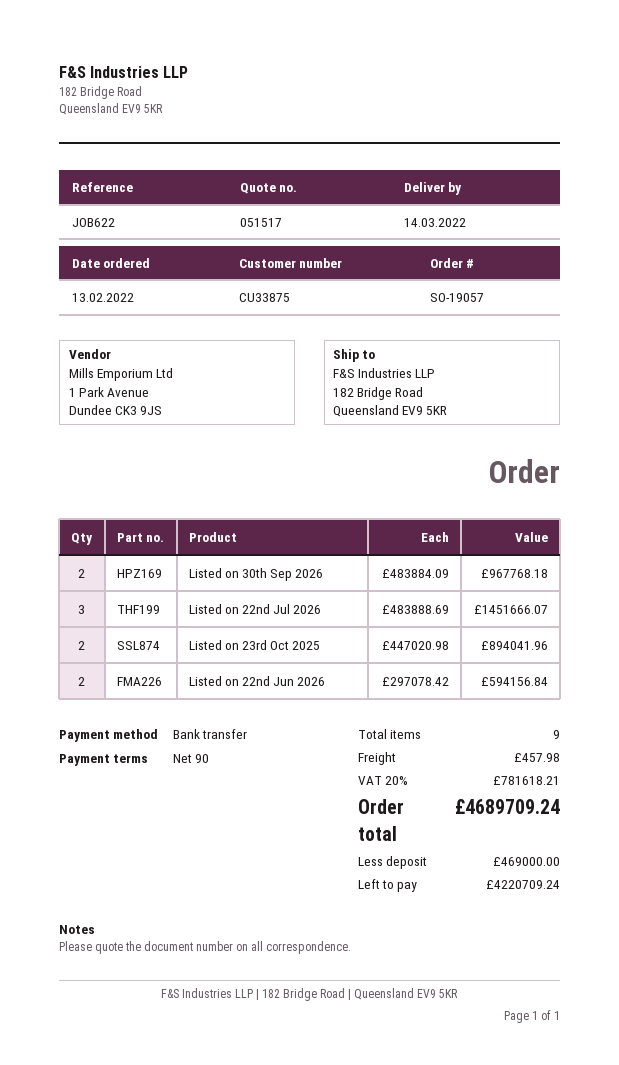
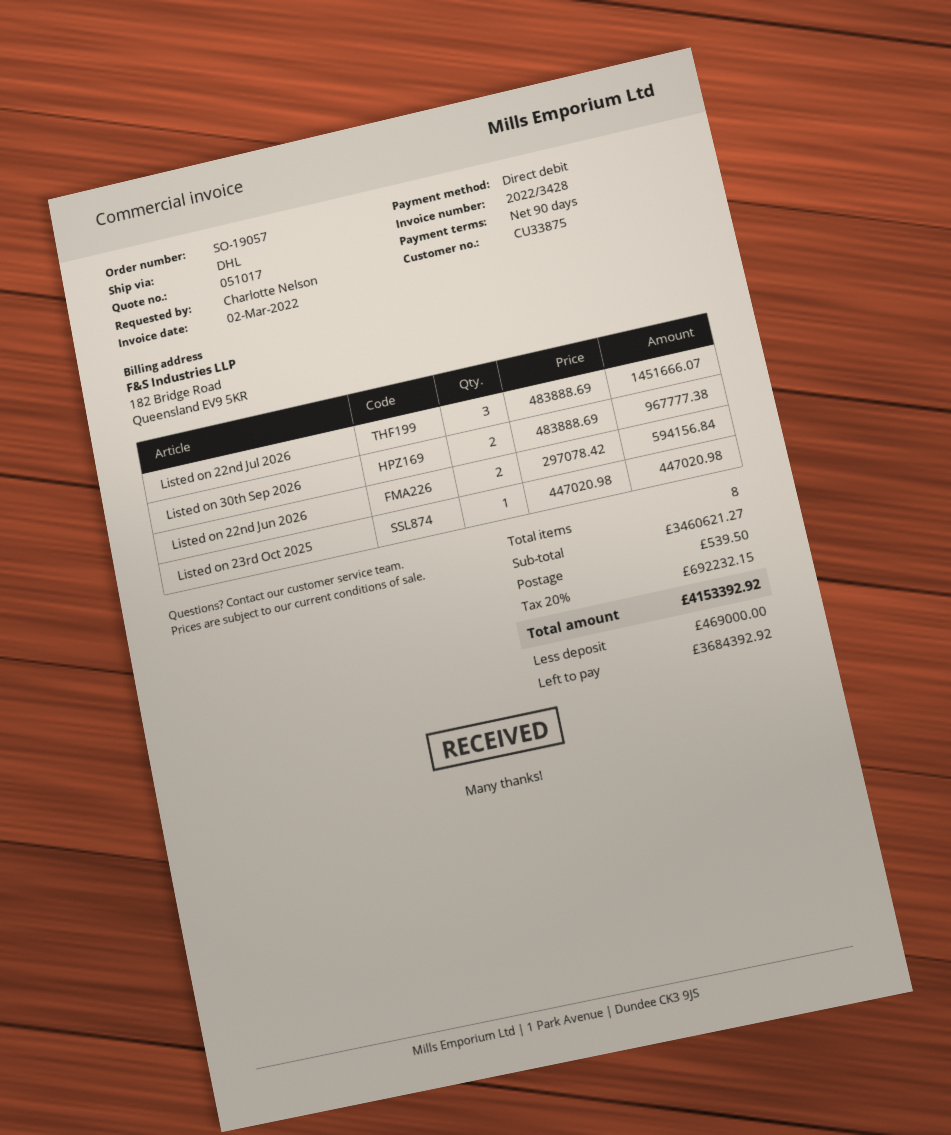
quote number: 051517 -> 051017
payment method: bank transfer -> direct debit
Listed on 30th Sep 2026: 2 x 483884.09 = 967768.18 -> 2 x 483888.69 = 967777.38
Listed on 23rd Oct 2025: 2 x 447020.98 = 894041.96 -> 1 x 447020.98 = 447020.98
total quantity: 9 -> 8
shipping: 457.98 -> 539.50
tax: 20% = 781618.21 -> 20% = 692232.15
total: 4689709.24 -> 4153392.92
balance: 4220709.24 -> 3684392.92

